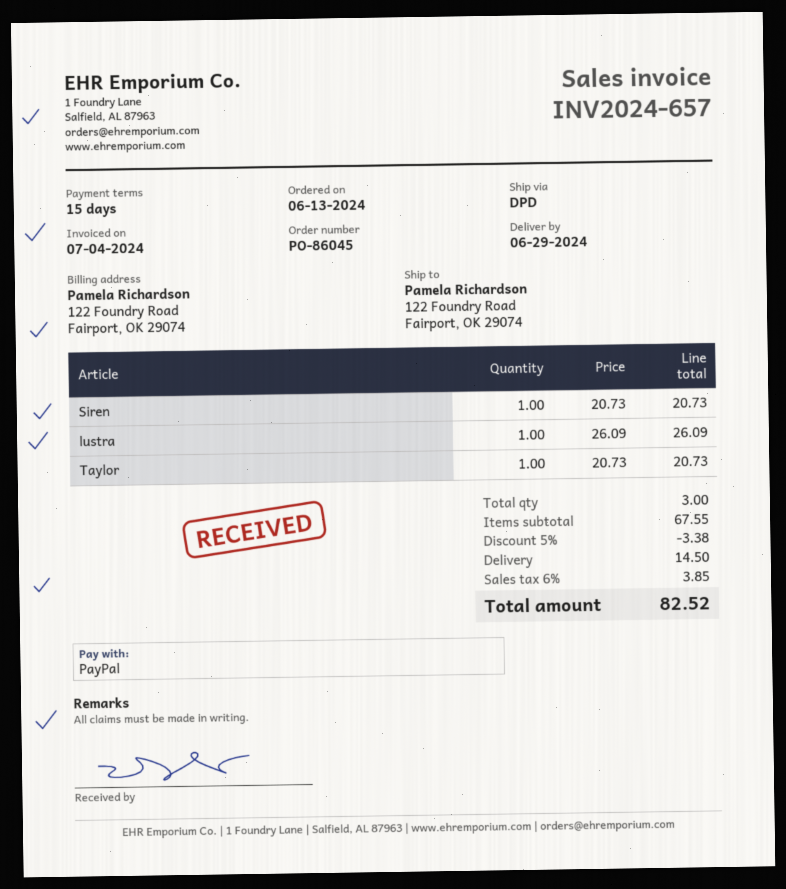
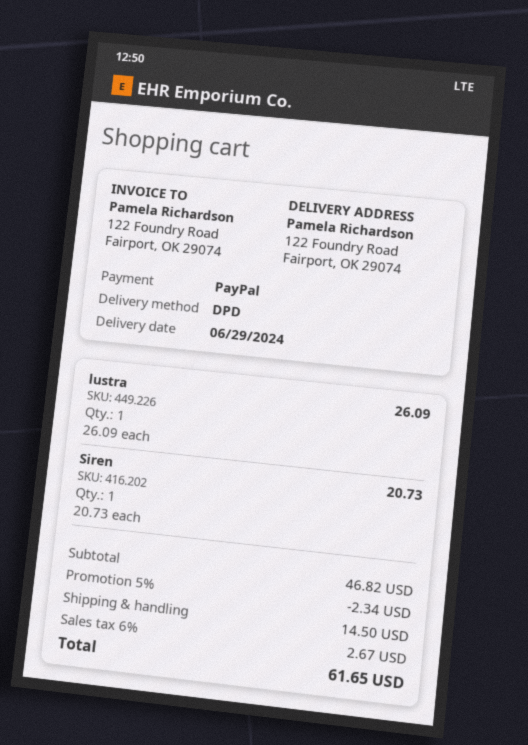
Taylor: 1 x 20.73 = 20.73 -> none
subtotal: 67.55 -> 46.82
discount: 5% = 3.38 -> 5% = 2.34
tax: 6% = 3.85 -> 6% = 2.67
total: 82.52 -> 61.65

